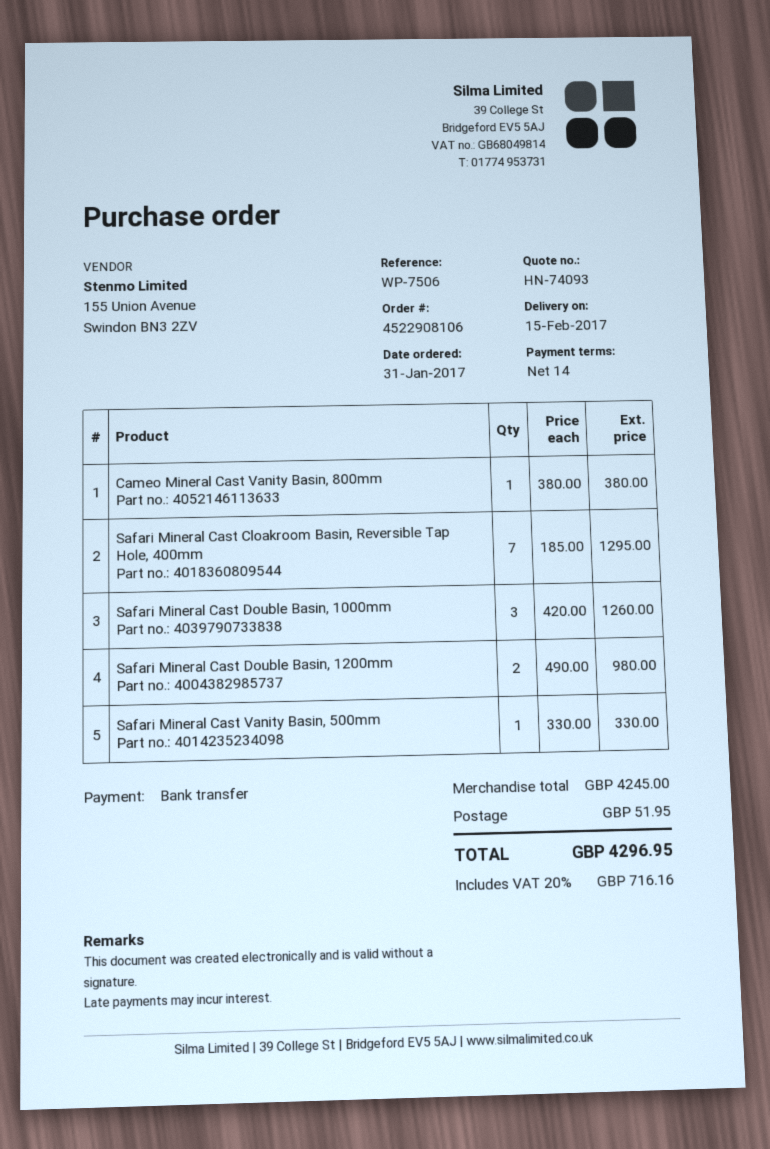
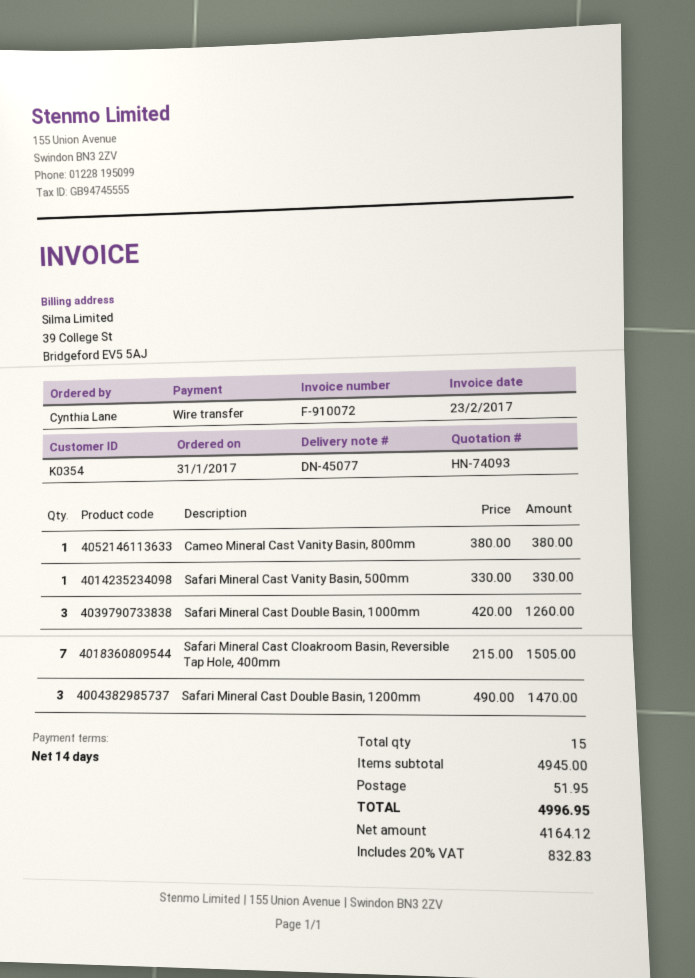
Safari Mineral Cast Cloakroom Basin, Reversible Tap Hole, 400mm: 7 x 185.00 = 1295.00 -> 7 x 215.00 = 1505.00
Safari Mineral Cast Double Basin, 1200mm: 2 x 490.00 = 980.00 -> 3 x 490.00 = 1470.00
subtotal: 4245.00 -> 4945.00
tax: 20% = 716.16 -> 20% = 832.83
total: 4296.95 -> 4996.95

